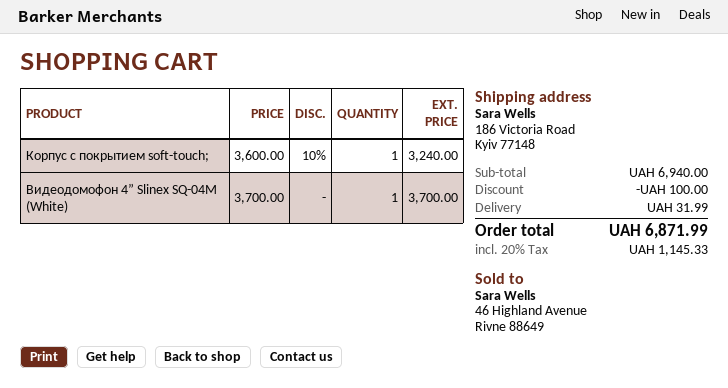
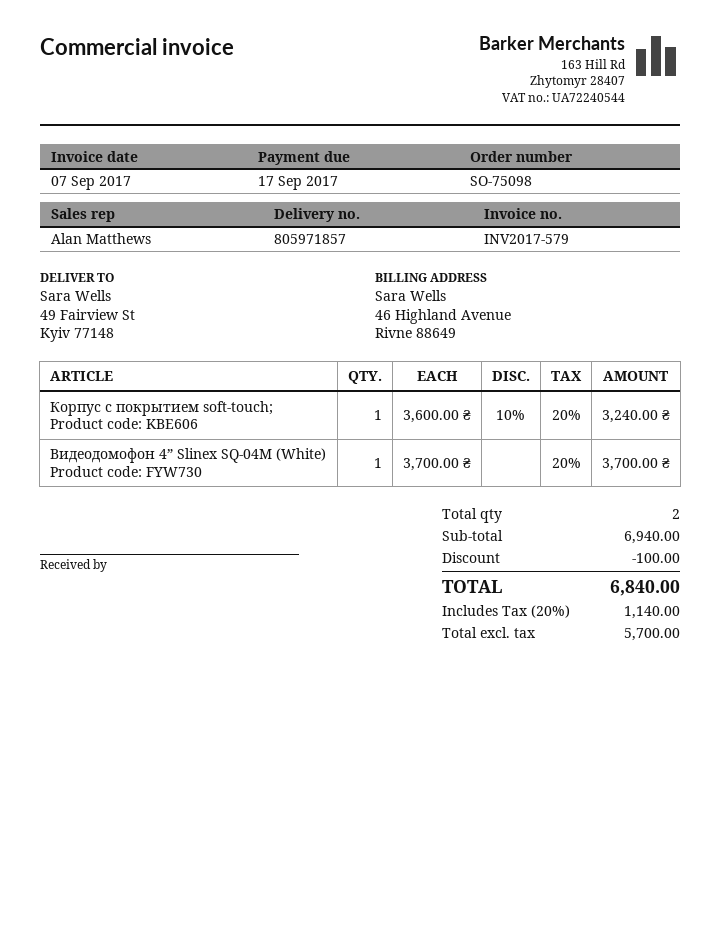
ship to: 186 Victoria Road, Kyiv 77148 -> 49 Fairview St, Kyiv 77148
shipping: 31.99 -> none
tax: 20% = 1145.33 -> 20% = 1140.00
total: 6871.99 -> 6840.00

